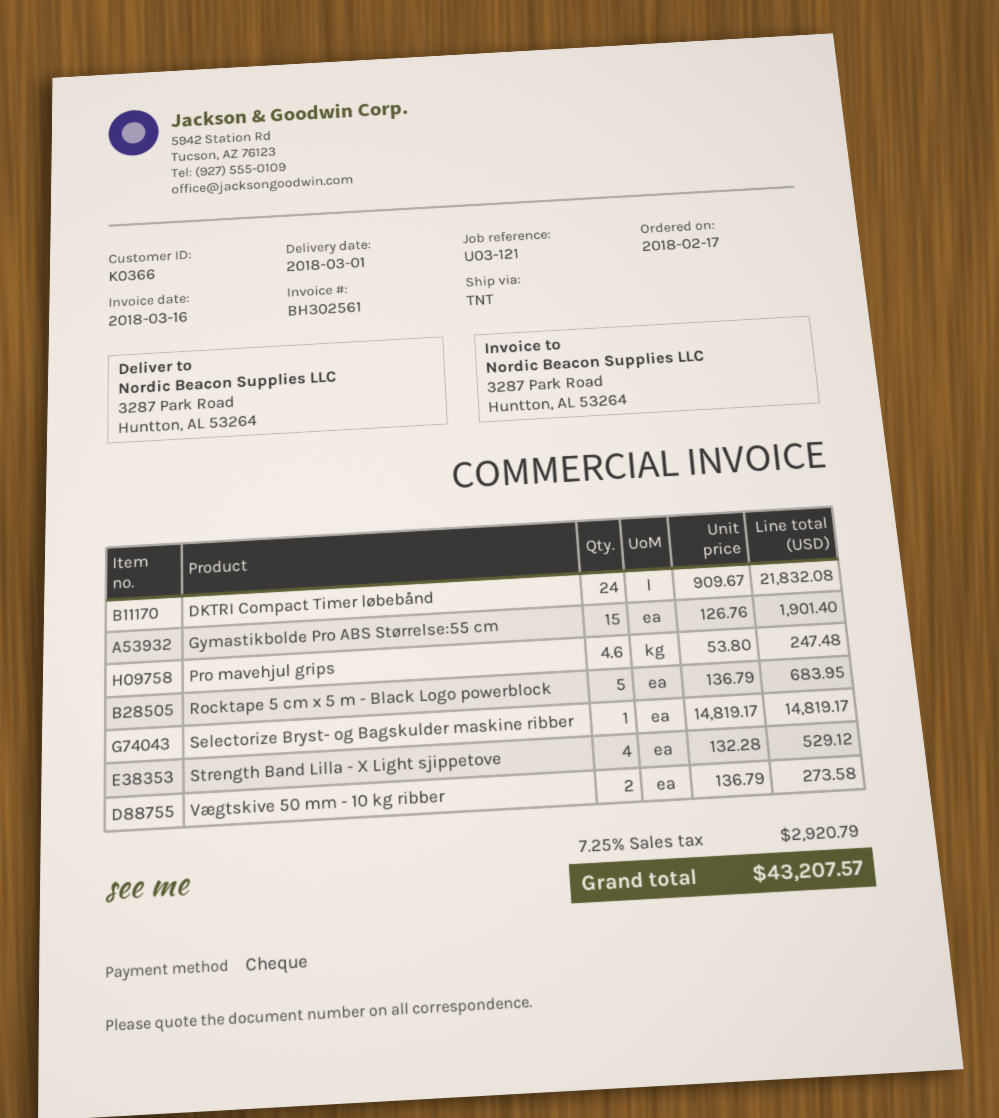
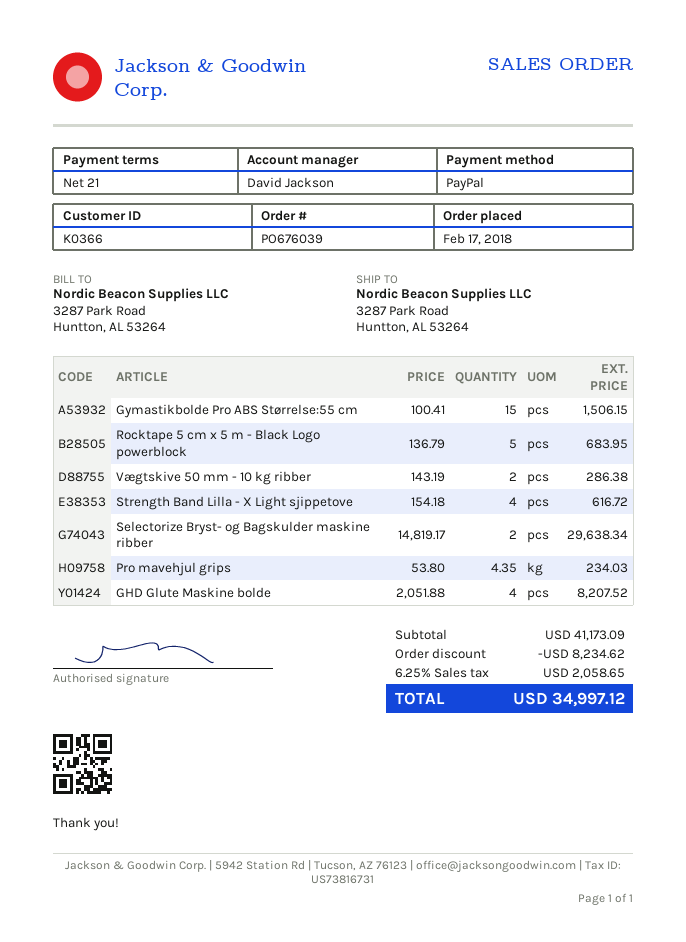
payment method: cheque -> PayPal
DKTRI Compact Timer løbebånd: 24 x 909.67 = 21832.08 -> none
Gymastikbolde Pro ABS Størrelse:55 cm: 15 x 126.76 = 1901.40 -> 15 x 100.41 = 1506.15
Pro mavehjul grips: 4.6 x 53.80 = 247.48 -> 4.35 x 53.80 = 234.03
Selectorize Bryst- og Bagskulder maskine ribber: 1 x 14819.17 = 14819.17 -> 2 x 14819.17 = 29638.34
Strength Band Lilla - X Light sjippetove: 4 x 132.28 = 529.12 -> 4 x 154.18 = 616.72
Vægtskive 50 mm - 10 kg ribber: 2 x 136.79 = 273.58 -> 2 x 143.19 = 286.38
GHD Glute Maskine bolde: none -> 4 x 2051.88 = 8207.52
discount: none -> 8234.62
tax: 7.25% = 2920.79 -> 6.25% = 2058.65
total: 43207.57 -> 34997.12

